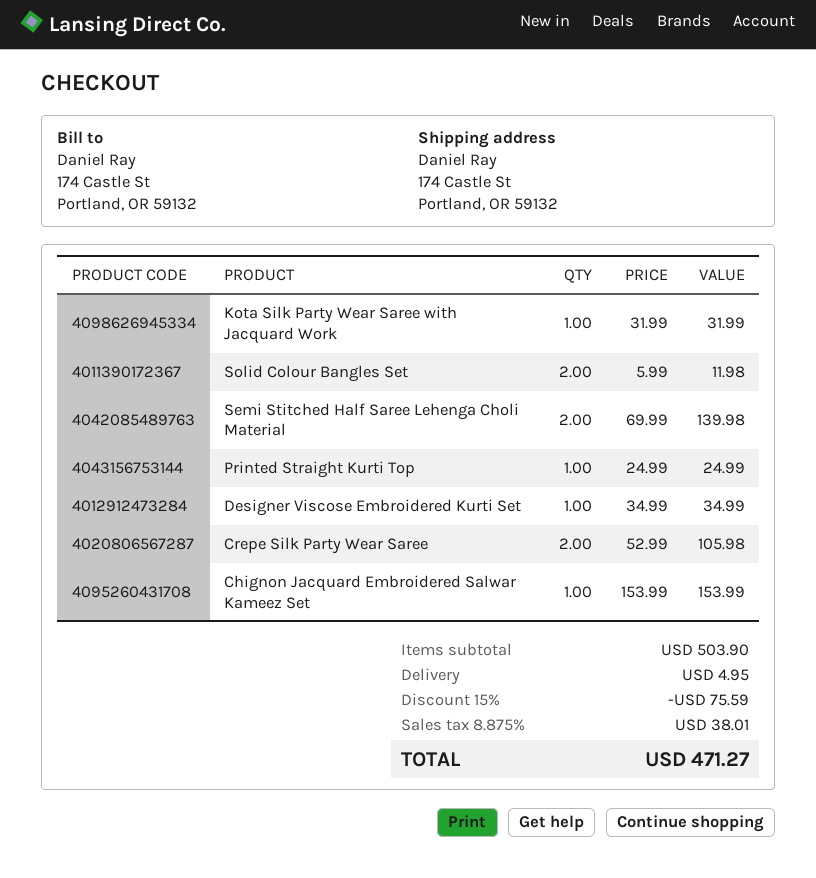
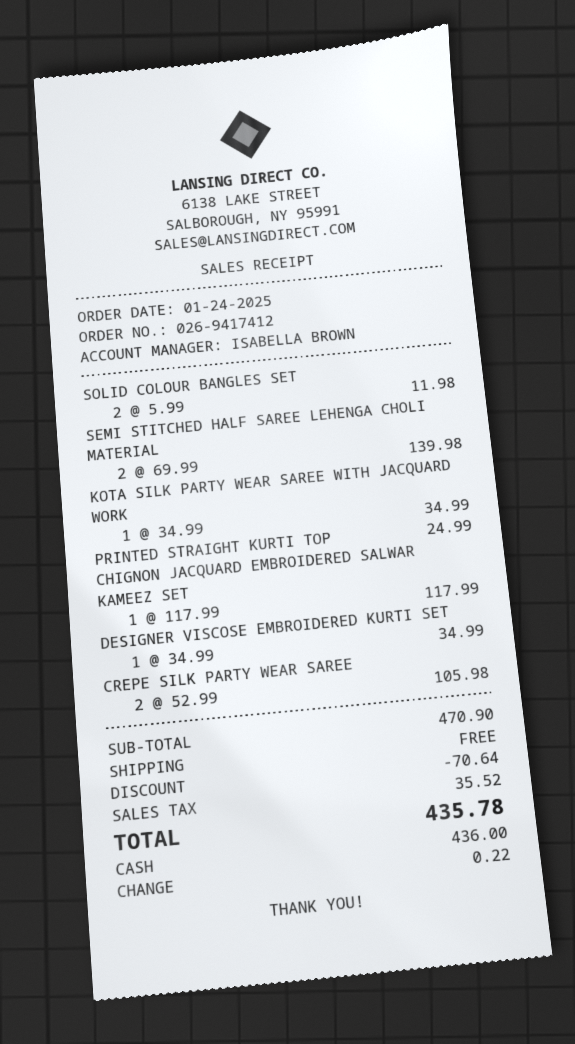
Kota Silk Party Wear Saree with Jacquard Work: 1 x 31.99 = 31.99 -> 1 x 34.99 = 34.99
Chignon Jacquard Embroidered Salwar Kameez Set: 1 x 153.99 = 153.99 -> 1 x 117.99 = 117.99
subtotal: 503.90 -> 470.90
discount: 75.59 -> 70.64
shipping: 4.95 -> 0.00
tax: 38.01 -> 35.52
total: 471.27 -> 435.78

